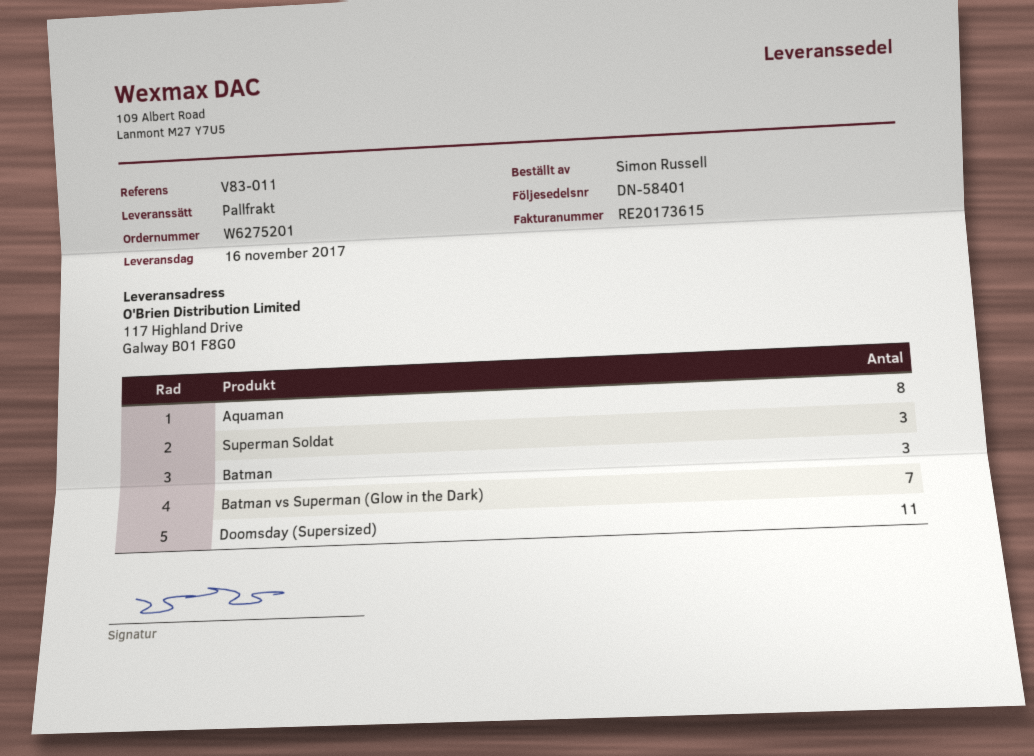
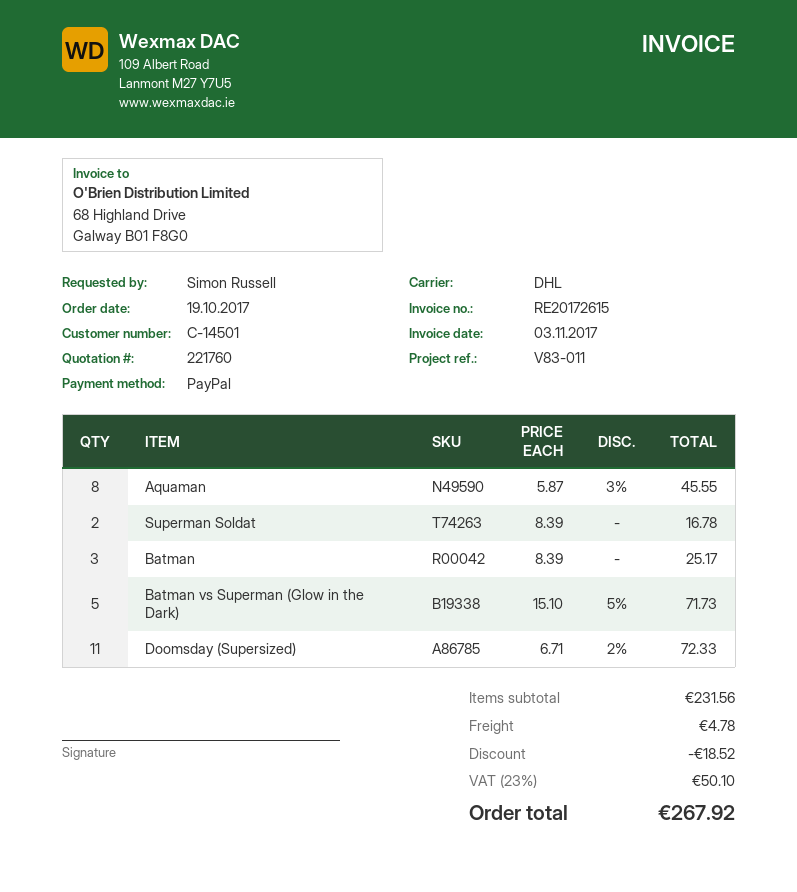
invoice number: RE20173615 -> RE20172615
shipping method: pallet freight -> DHL
Superman Soldat: 3 -> 2
Batman vs Superman (Glow in the Dark): 7 -> 5

